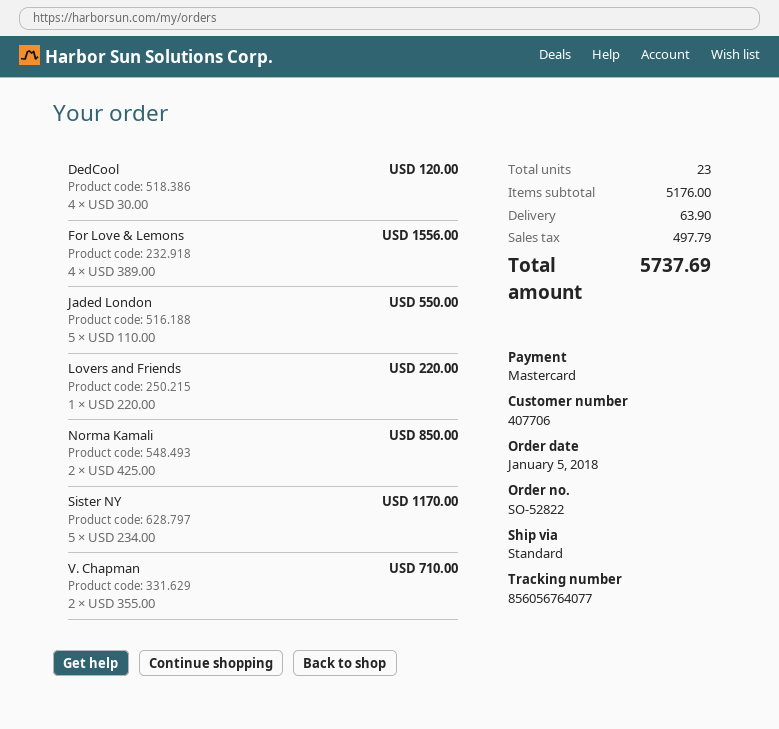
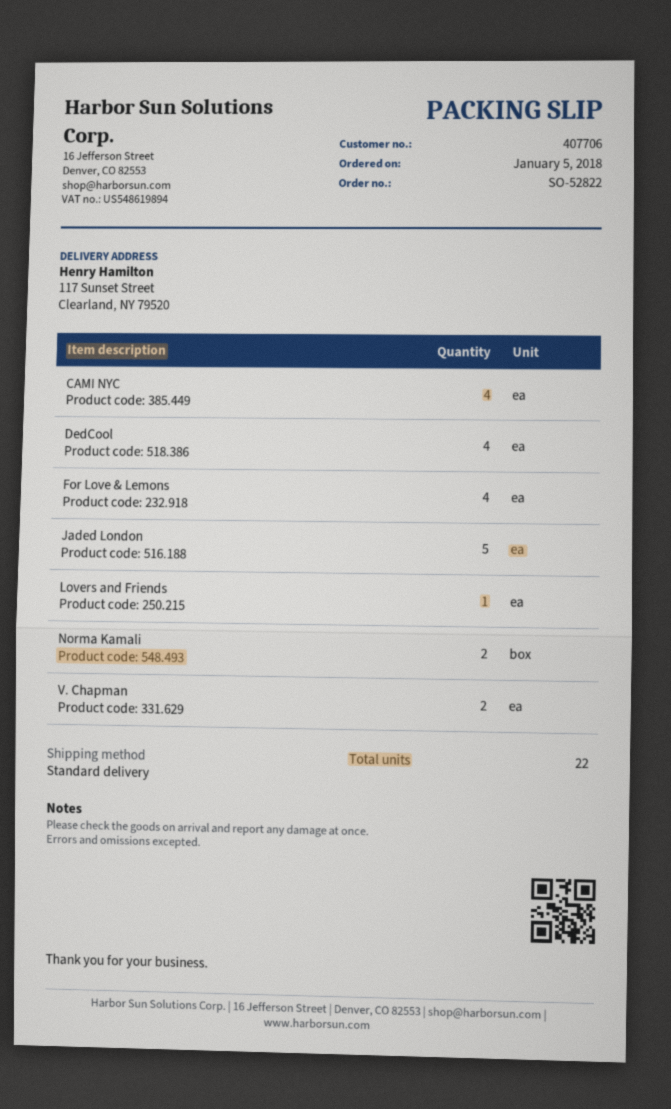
Sister NY: 5 -> none
CAMI NYC: none -> 4
total quantity: 23 -> 22

